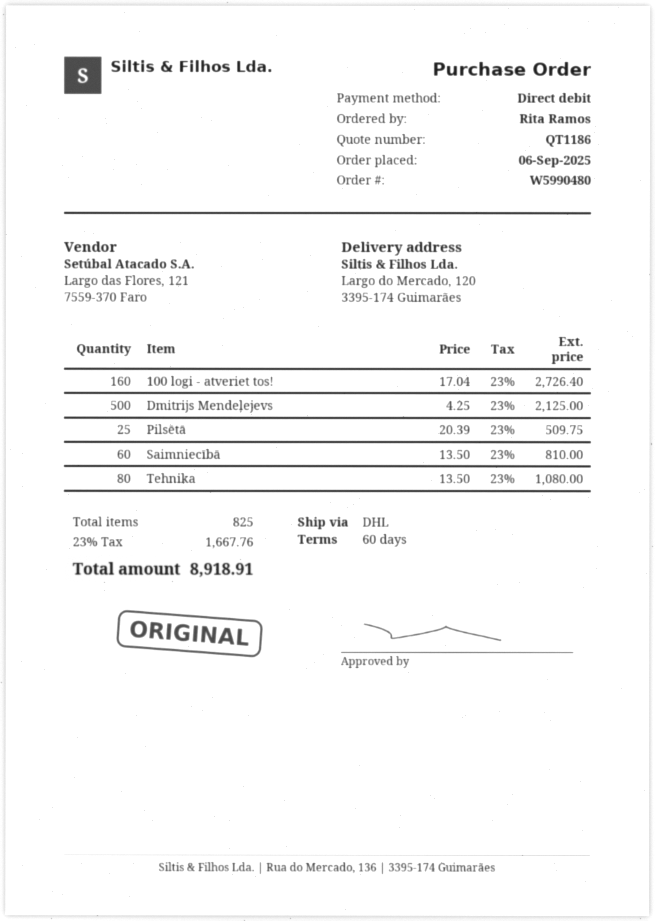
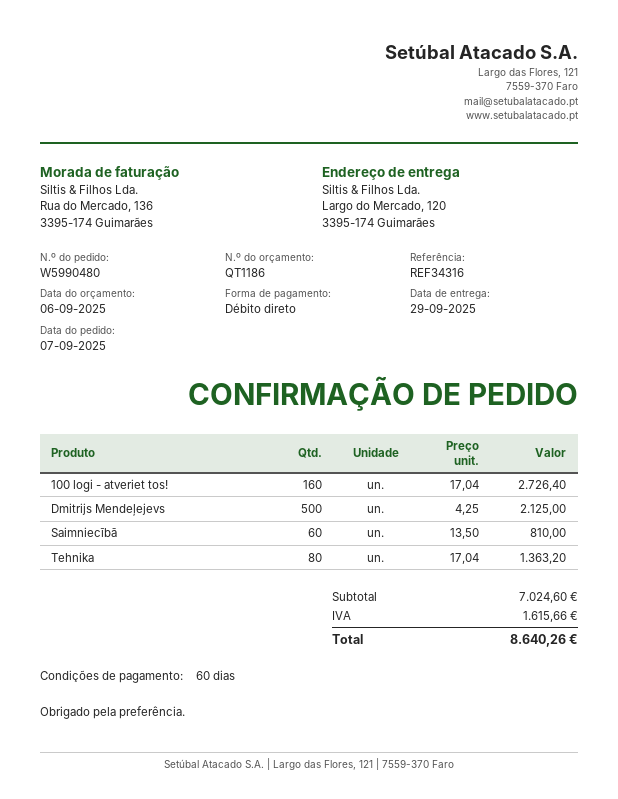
order date: 2025-09-06 -> 2025-09-07
Pilsētā: 25 x 20.39 = 509.75 -> none
Tehnika: 80 x 13.50 = 1080.00 -> 80 x 17.04 = 1363.20
tax: 1667.76 -> 1615.66
total: 8918.91 -> 8640.26

